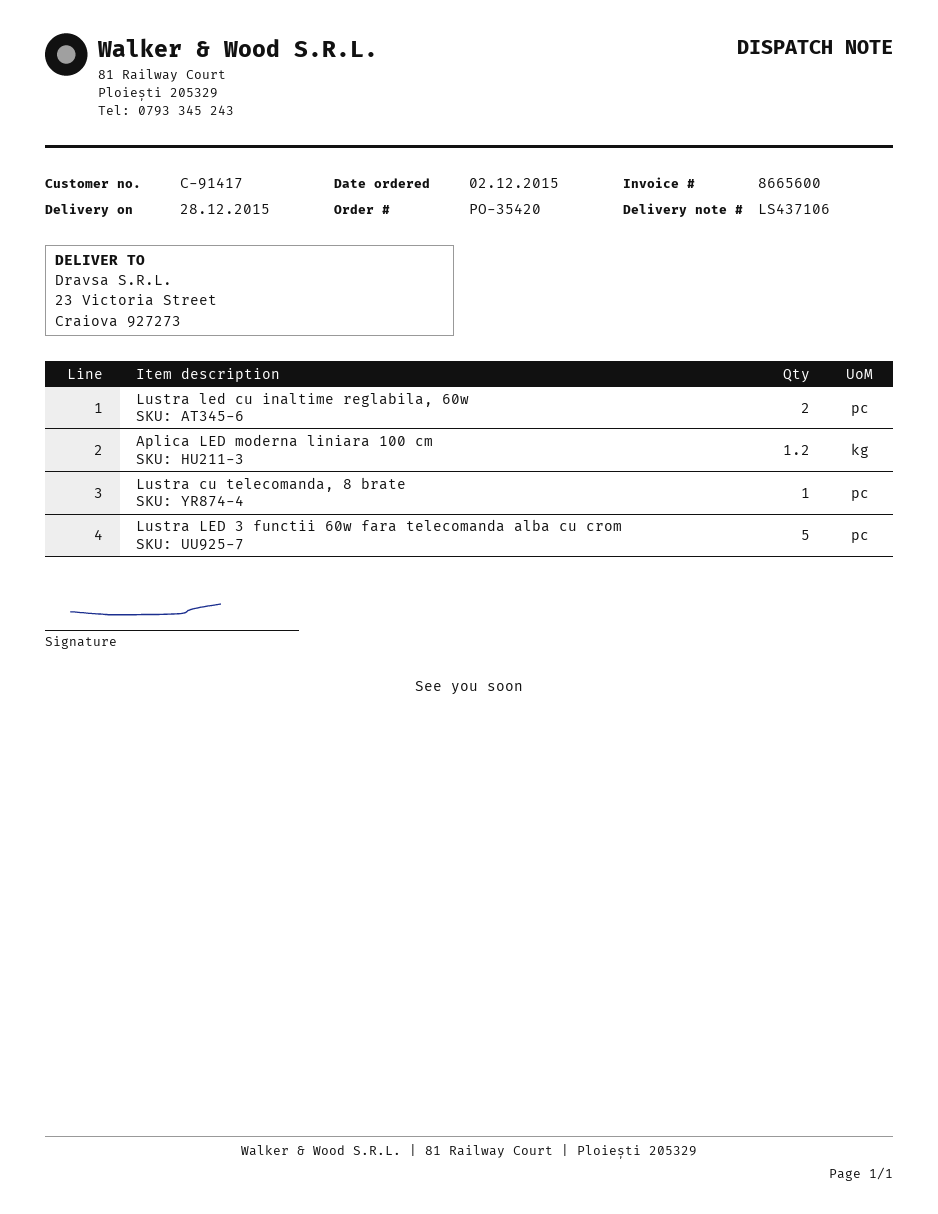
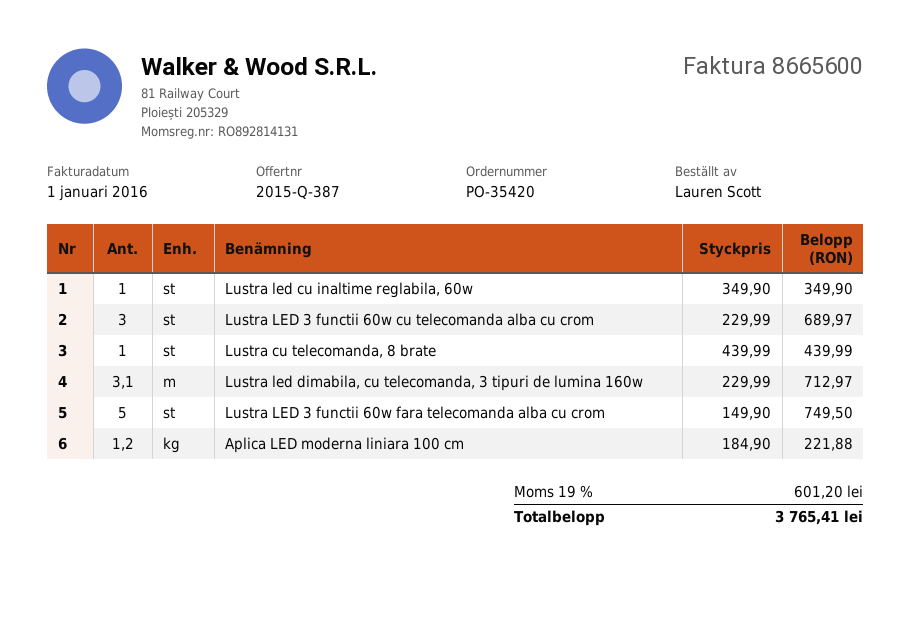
Lustra led cu inaltime reglabila, 60w: 2 -> 1
Lustra LED 3 functii 60w cu telecomanda alba cu crom: none -> 3
Lustra led dimabila, cu telecomanda, 3 tipuri de lumina 160w: none -> 3.1

